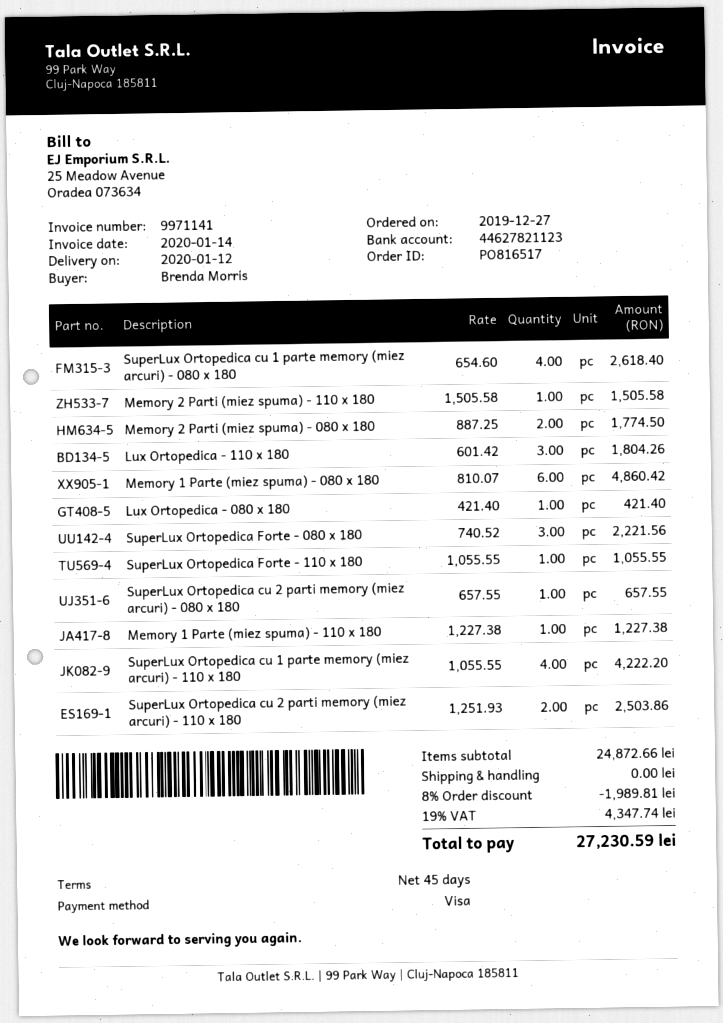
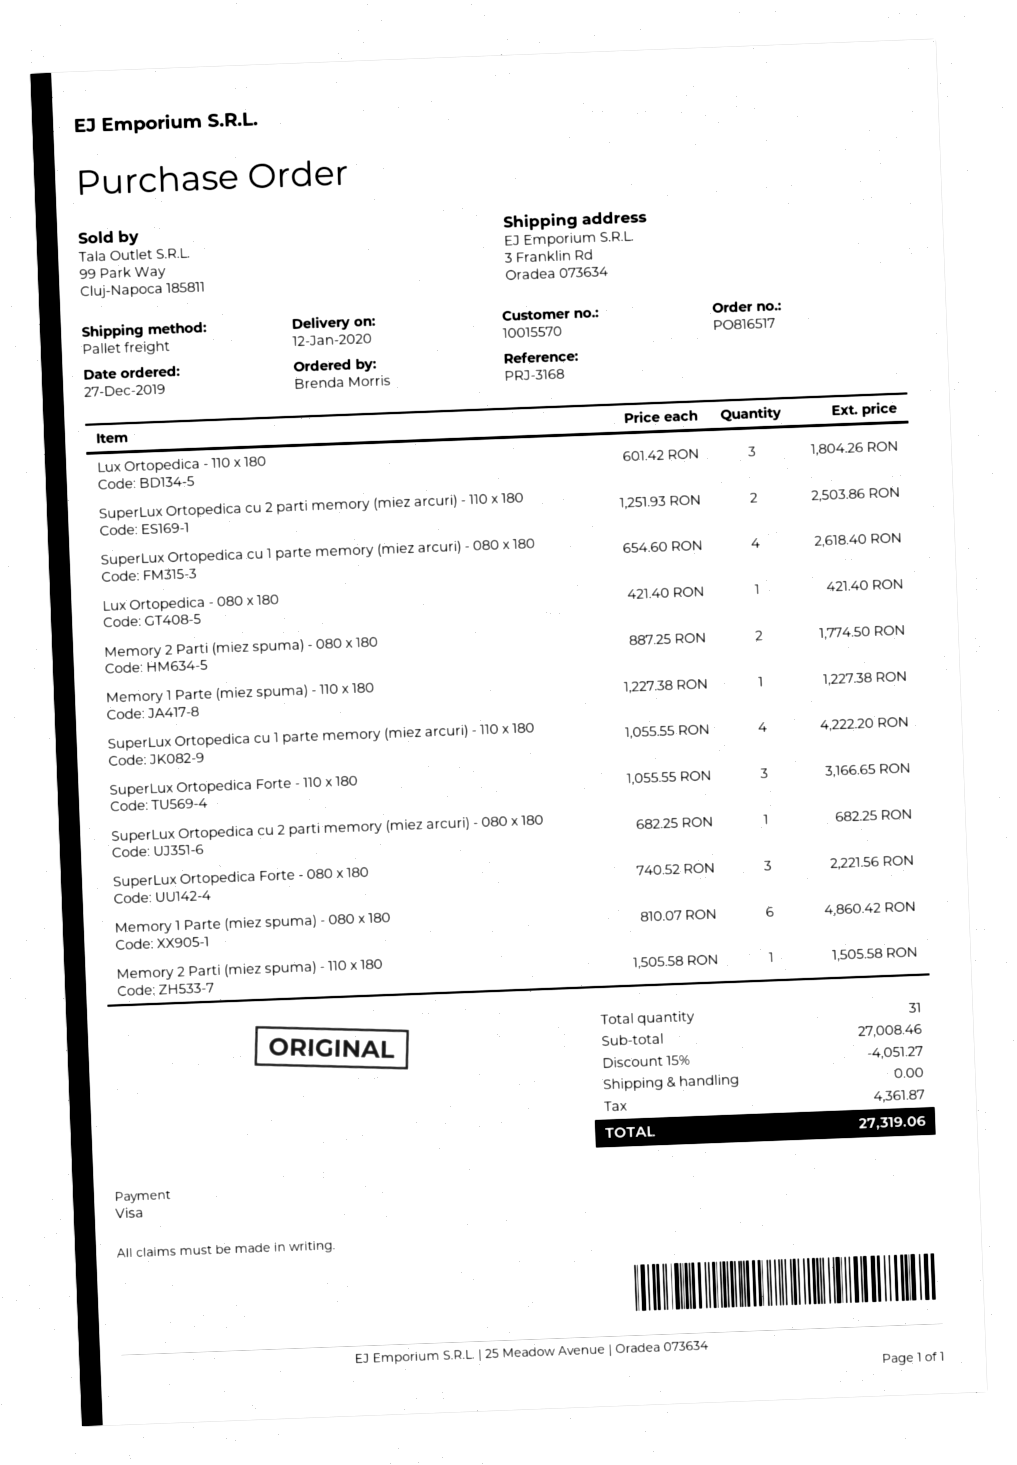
SuperLux Ortopedica Forte - 110 x 180: 1 x 1055.55 = 1055.55 -> 3 x 1055.55 = 3166.65
SuperLux Ortopedica cu 2 parti memory (miez arcuri) - 080 x 180: 1 x 657.55 = 657.55 -> 1 x 682.25 = 682.25
subtotal: 24872.66 -> 27008.46
discount: 8% = 1989.81 -> 15% = 4051.27
tax: 4347.74 -> 4361.87
total: 27230.59 -> 27319.06

